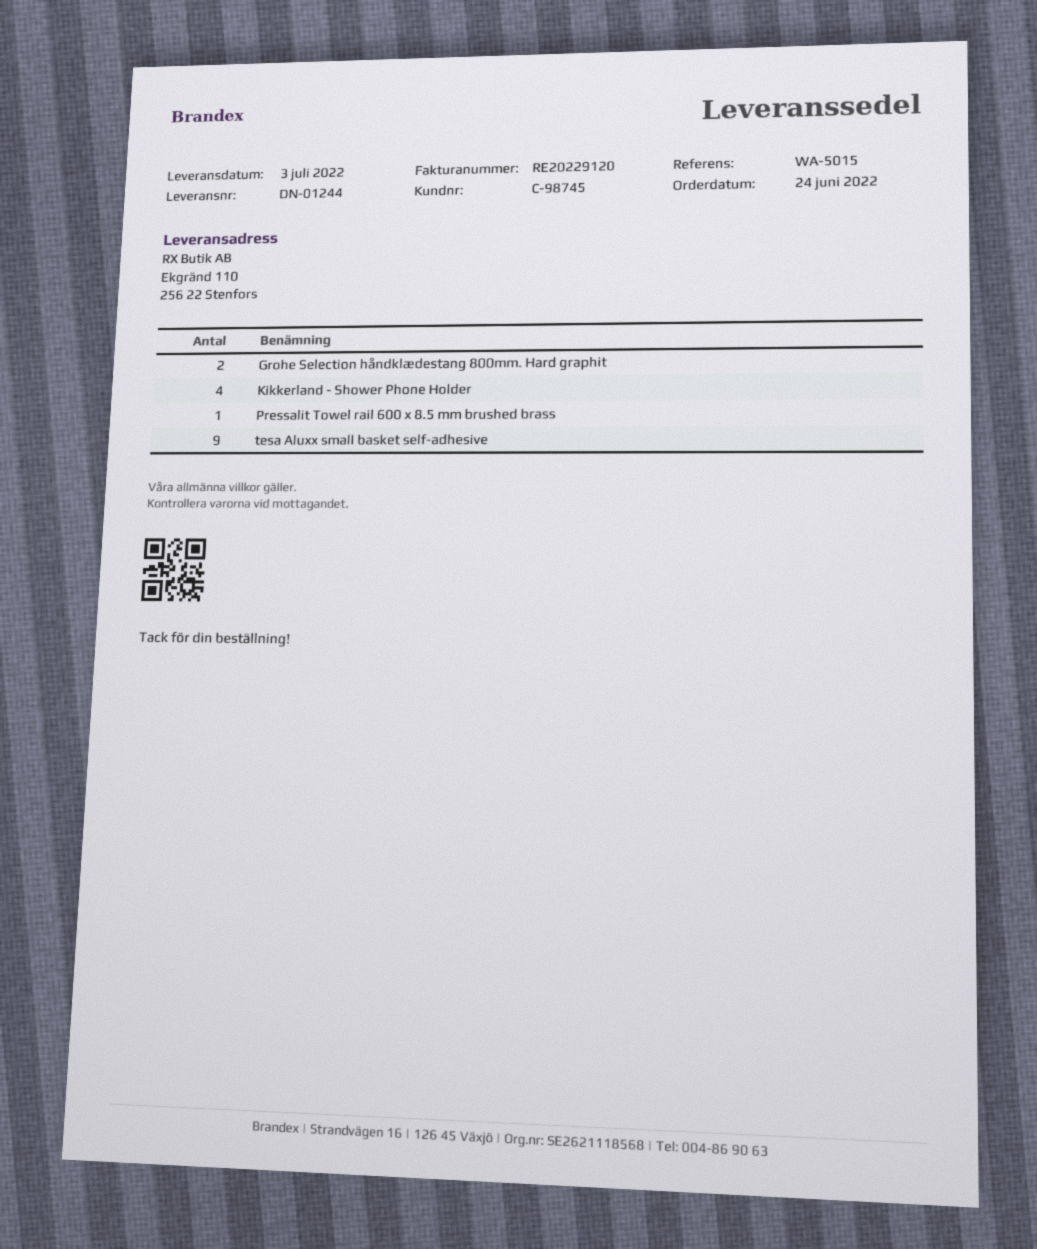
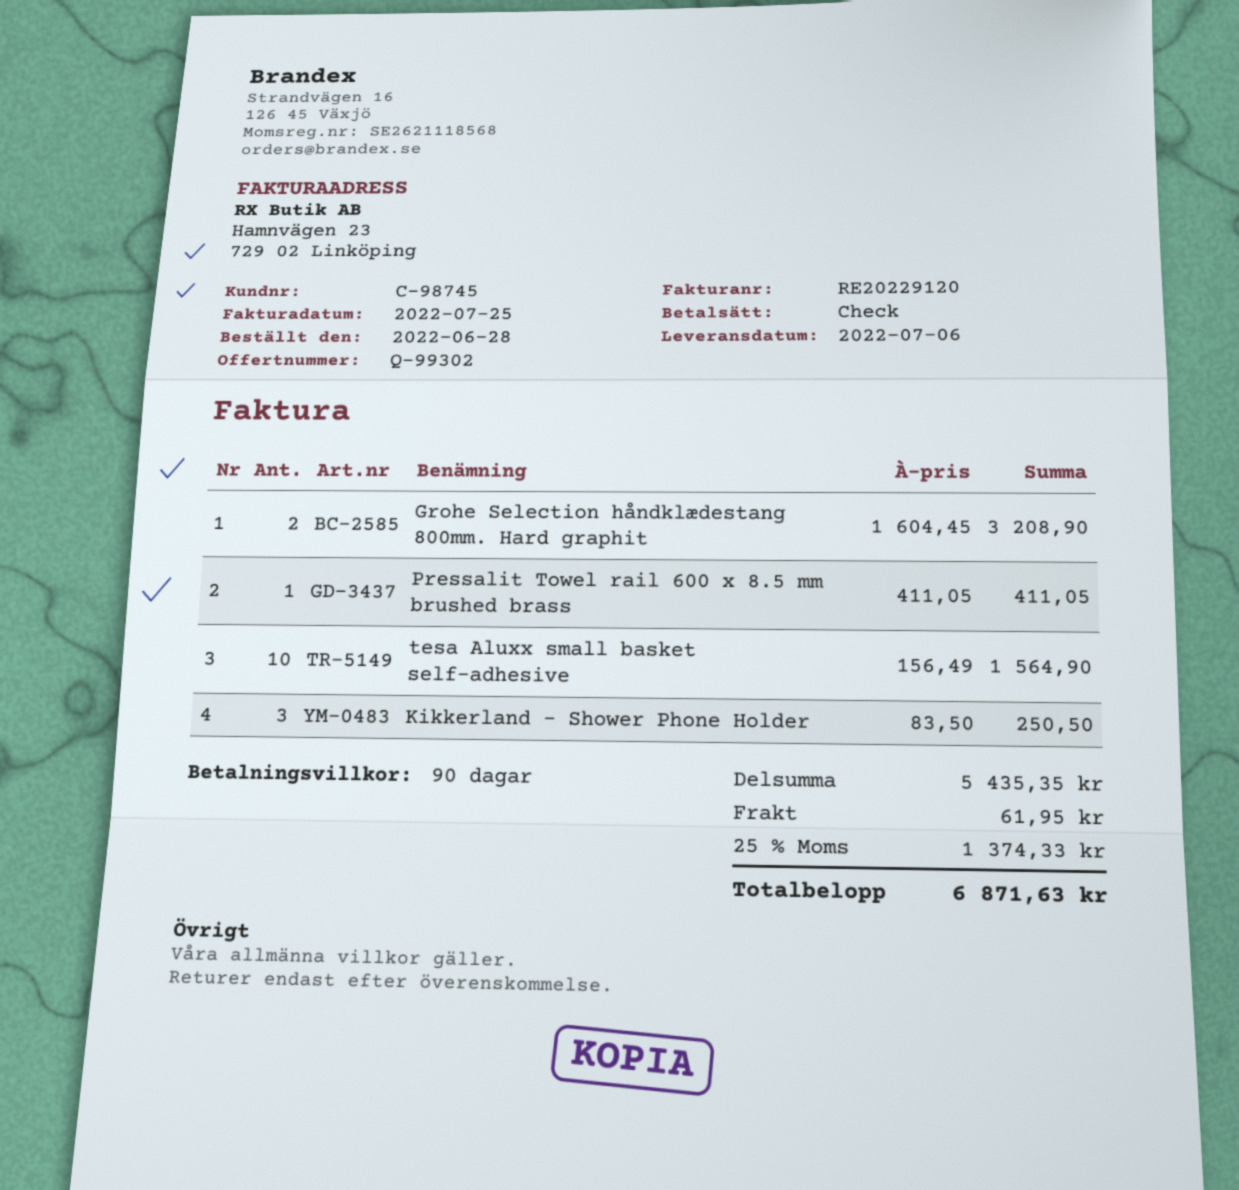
order date: 2022-06-24 -> 2022-06-28
delivery date: 2022-07-03 -> 2022-07-06
Kikkerland - Shower Phone Holder: 4 -> 3
tesa Aluxx small basket self-adhesive: 9 -> 10

